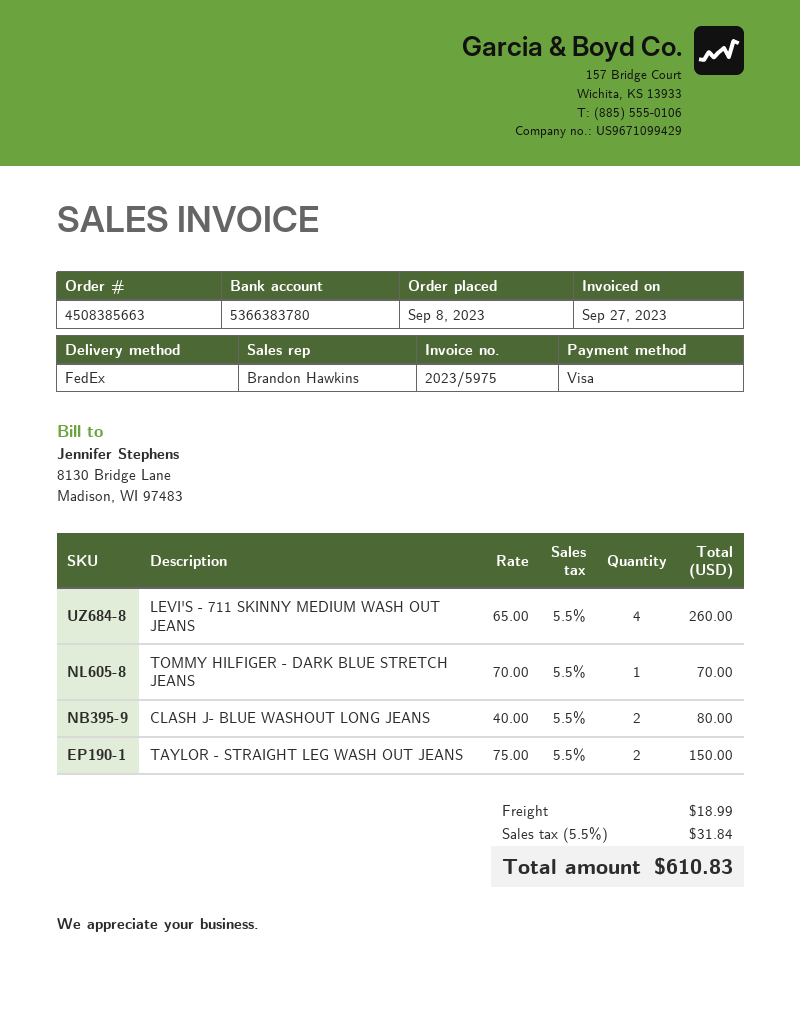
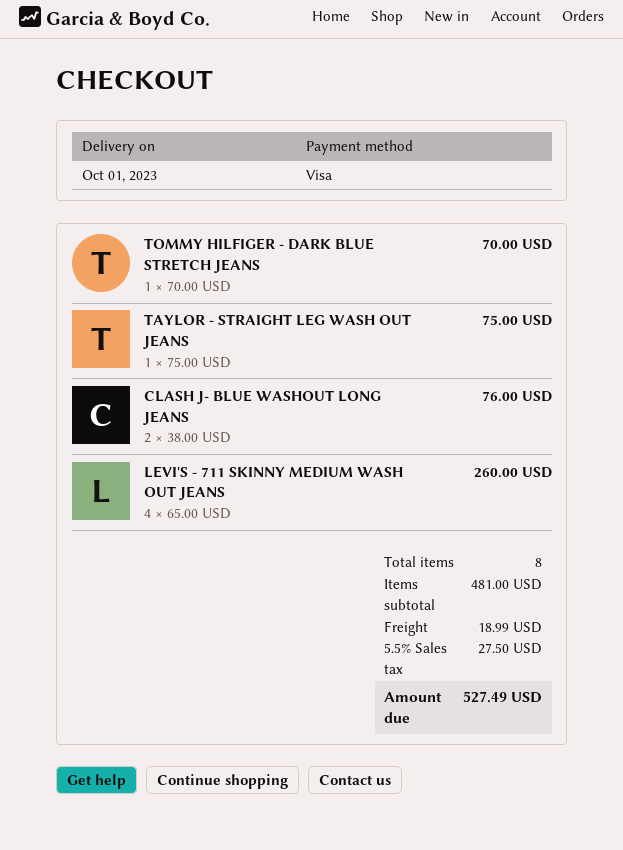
CLASH J- BLUE WASHOUT LONG JEANS: 2 x 40.00 = 80.00 -> 2 x 38.00 = 76.00
TAYLOR - STRAIGHT LEG WASH OUT JEANS: 2 x 75.00 = 150.00 -> 1 x 75.00 = 75.00
tax: 5.5% = 31.84 -> 5.5% = 27.50
total: 610.83 -> 527.49

